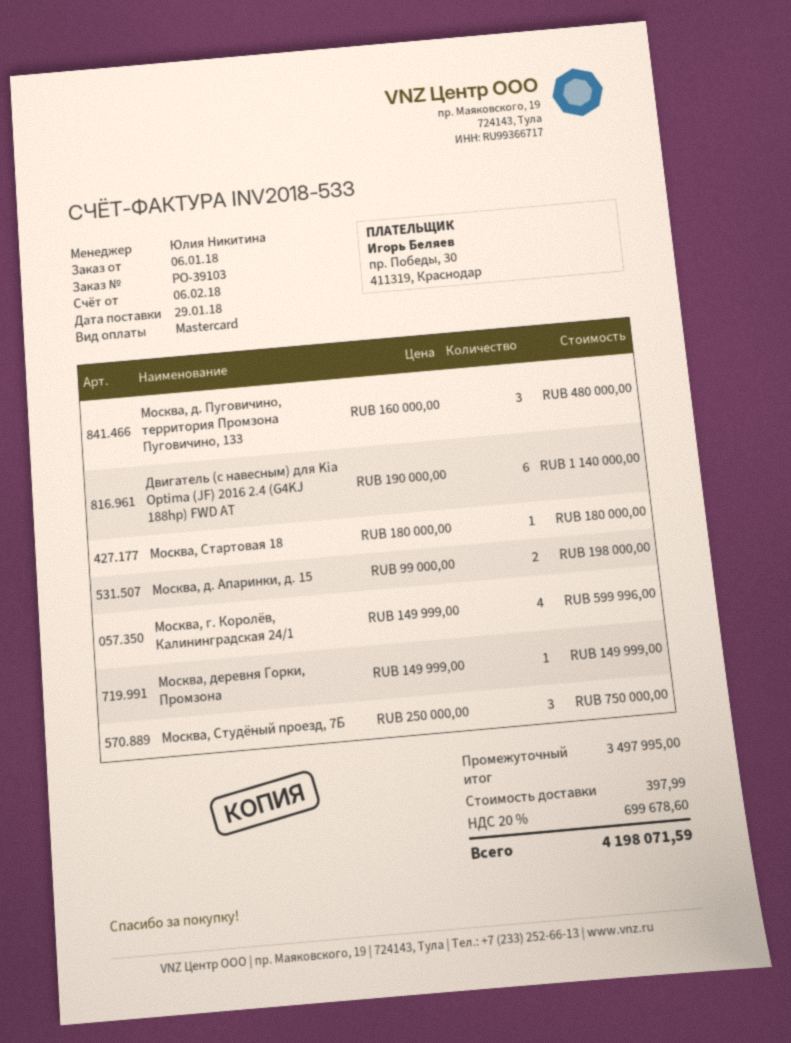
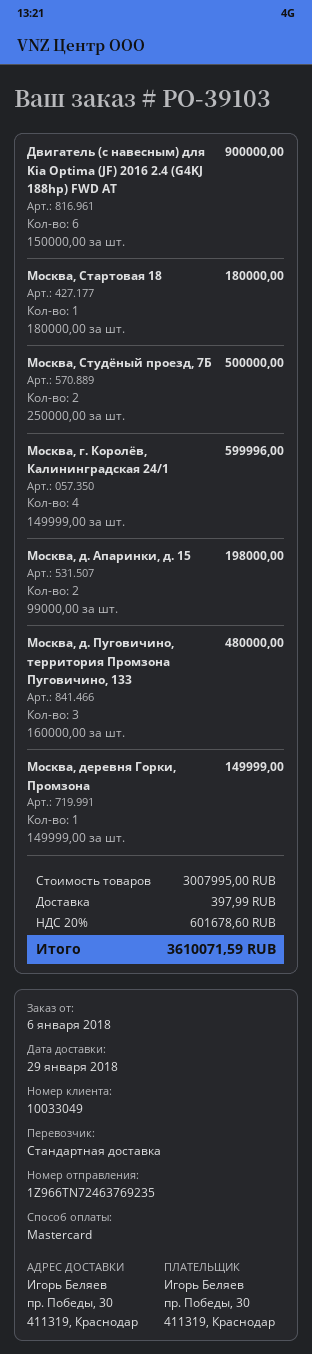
Двигатель (с навесным) для Kia Optima (JF) 2016 2.4 (G4KJ 188hp) FWD AT: 6 x 190000.00 = 1140000.00 -> 6 x 150000.00 = 900000.00
Москва, Студёный проезд, 7Б: 3 x 250000.00 = 750000.00 -> 2 x 250000.00 = 500000.00
subtotal: 3497995.00 -> 3007995.00
tax: 20% = 699678.60 -> 20% = 601678.60
total: 4198071.59 -> 3610071.59

